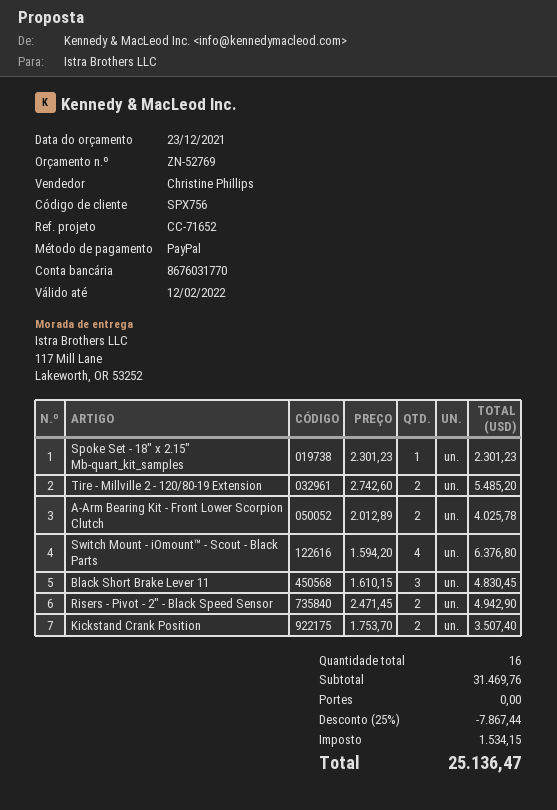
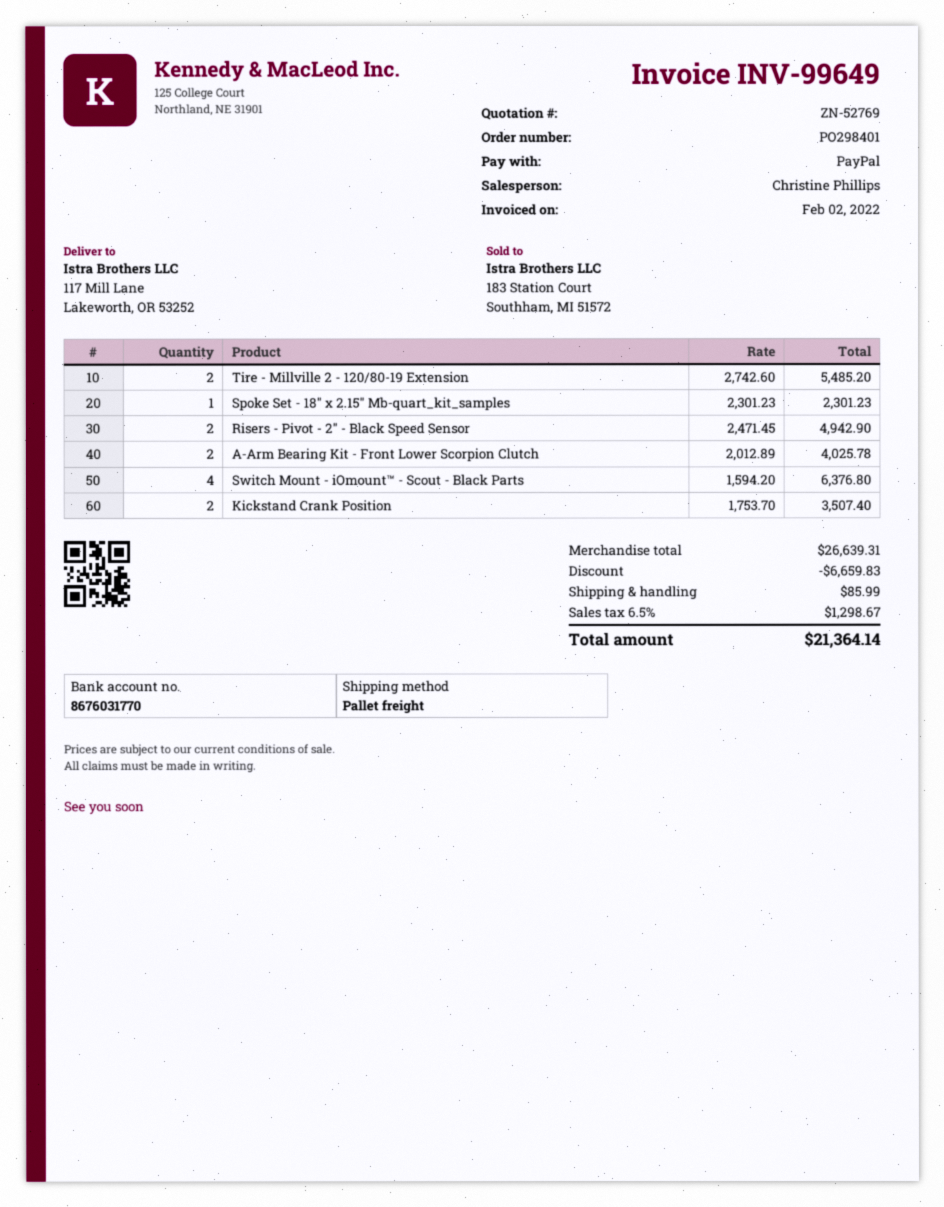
Black Short Brake Lever 11: 3 x 1610.15 = 4830.45 -> none
subtotal: 31469.76 -> 26639.31
discount: 7867.44 -> 6659.83
shipping: 0.00 -> 85.99
tax: 1534.15 -> 1298.67
total: 25136.47 -> 21364.14

